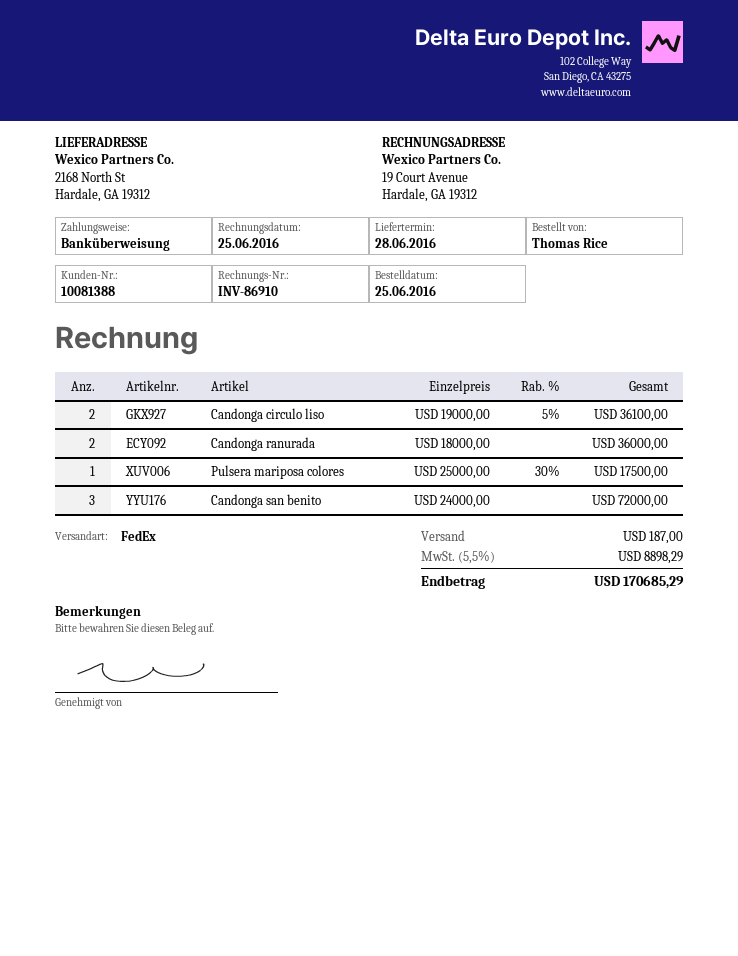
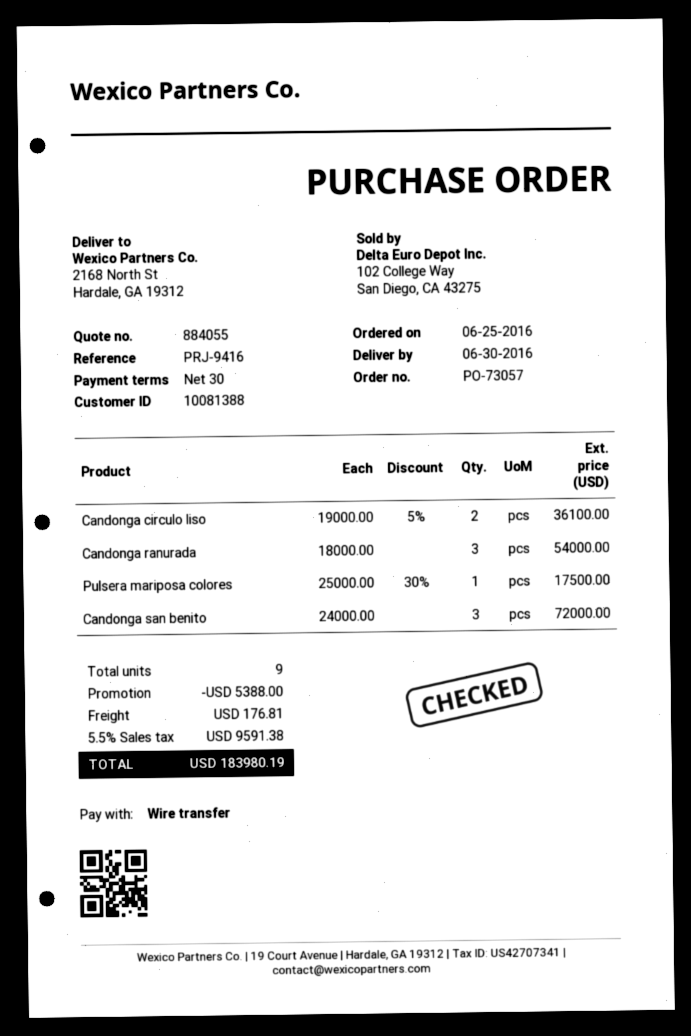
delivery date: 2016-06-28 -> 2016-06-30
Candonga ranurada: 2 x 18000.00 = 36000.00 -> 3 x 18000.00 = 54000.00
discount: none -> 5388.00
shipping: 187.00 -> 176.81
tax: 5.5% = 8898.29 -> 5.5% = 9591.38
total: 170685.29 -> 183980.19

